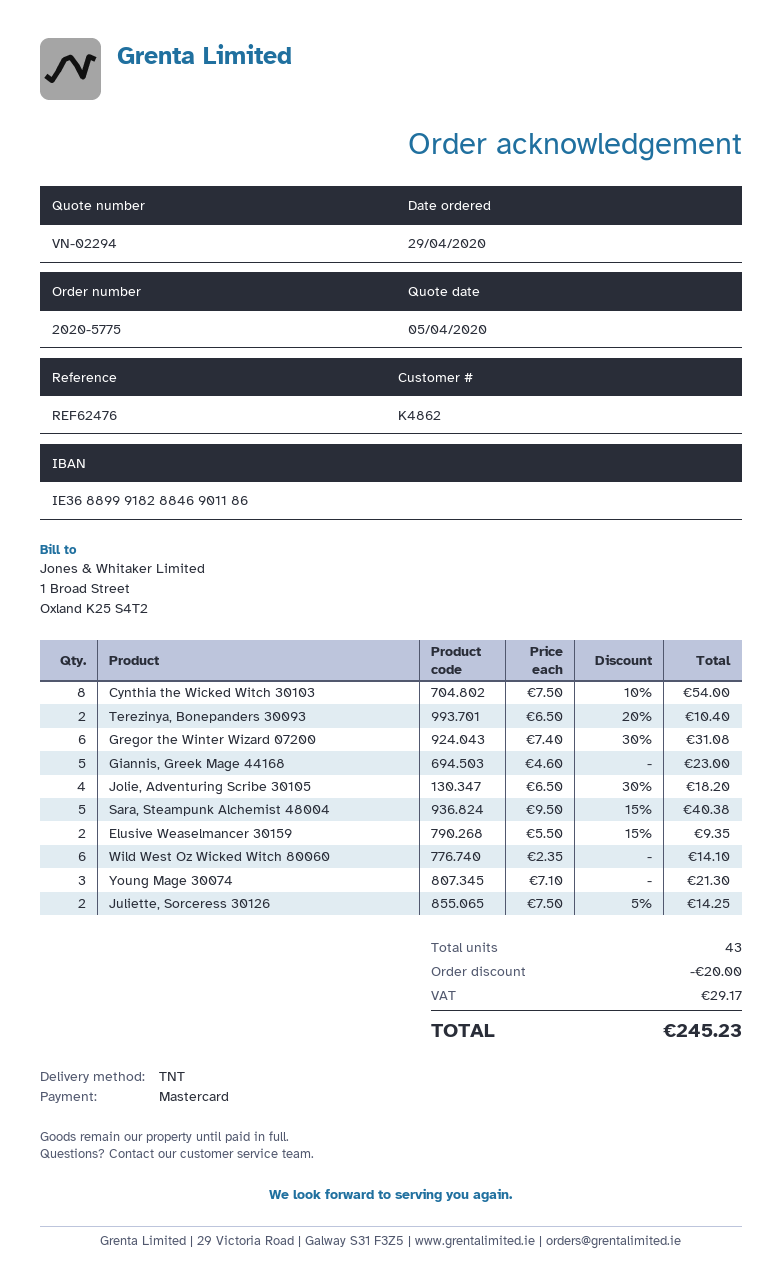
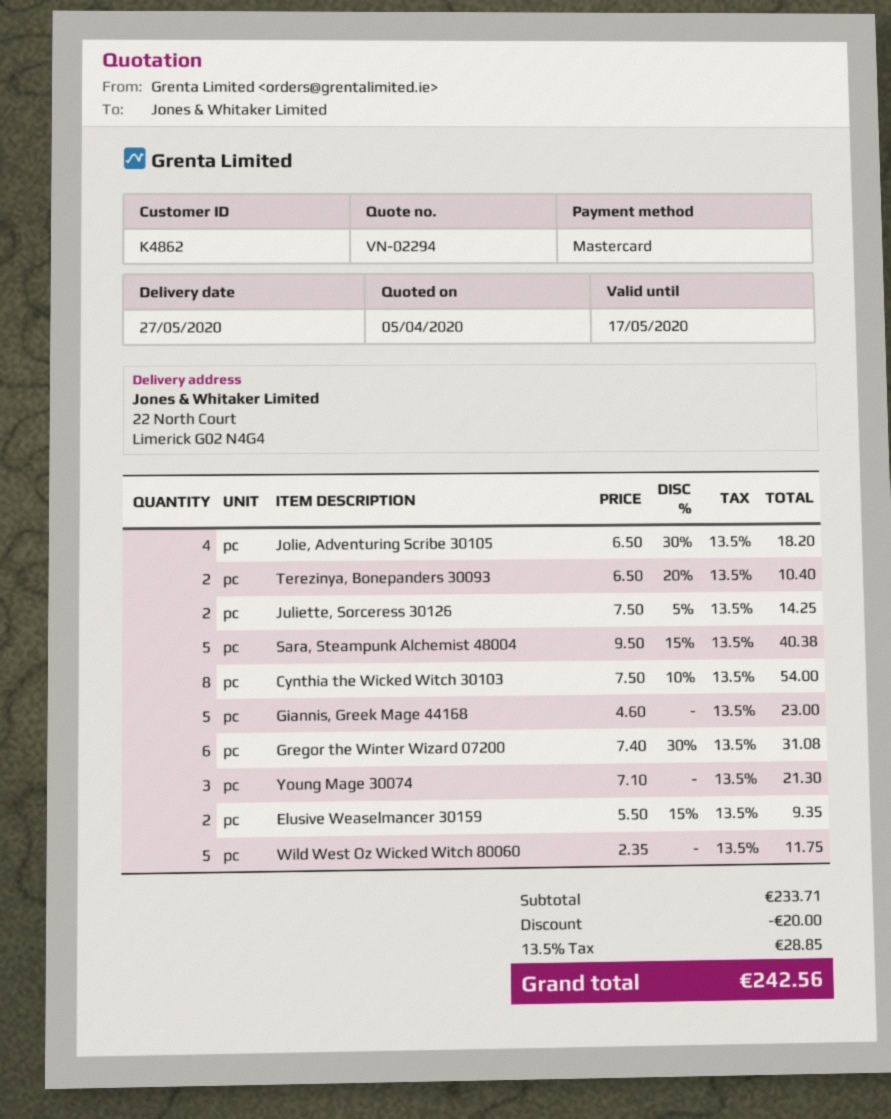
Wild West Oz Wicked Witch 80060: 6 x 2.35 = 14.10 -> 5 x 2.35 = 11.75
tax: 29.17 -> 28.85
total: 245.23 -> 242.56

